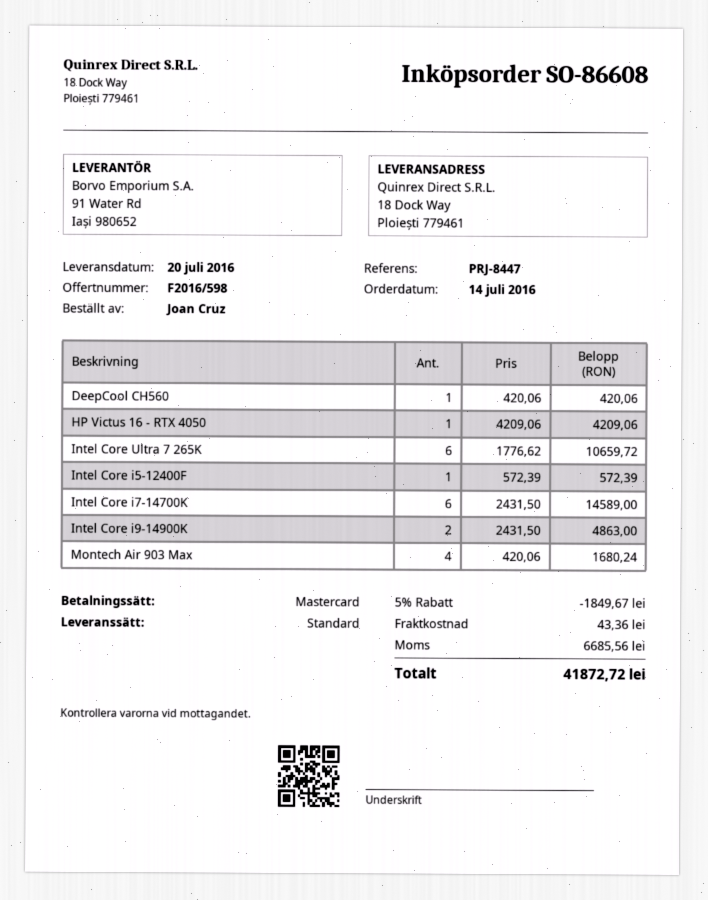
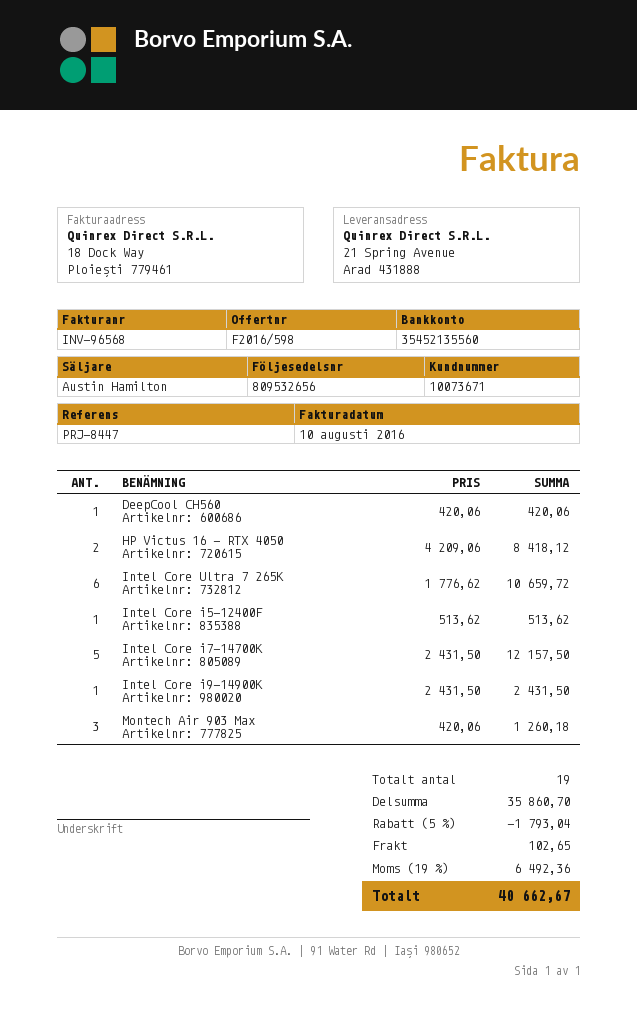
ship to: 18 Dock Way, Ploiești 779461 -> 21 Spring Avenue, Arad 431888
HP Victus 16 - RTX 4050: 1 x 4209.06 = 4209.06 -> 2 x 4209.06 = 8418.12
Intel Core i5-12400F: 1 x 572.39 = 572.39 -> 1 x 513.62 = 513.62
Intel Core i7-14700K: 6 x 2431.50 = 14589.00 -> 5 x 2431.50 = 12157.50
Intel Core i9-14900K: 2 x 2431.50 = 4863.00 -> 1 x 2431.50 = 2431.50
Montech Air 903 Max: 4 x 420.06 = 1680.24 -> 3 x 420.06 = 1260.18
discount: 5% = 1849.67 -> 5% = 1793.04
shipping: 43.36 -> 102.65
tax: 6685.56 -> 6492.36
total: 41872.72 -> 40662.67

